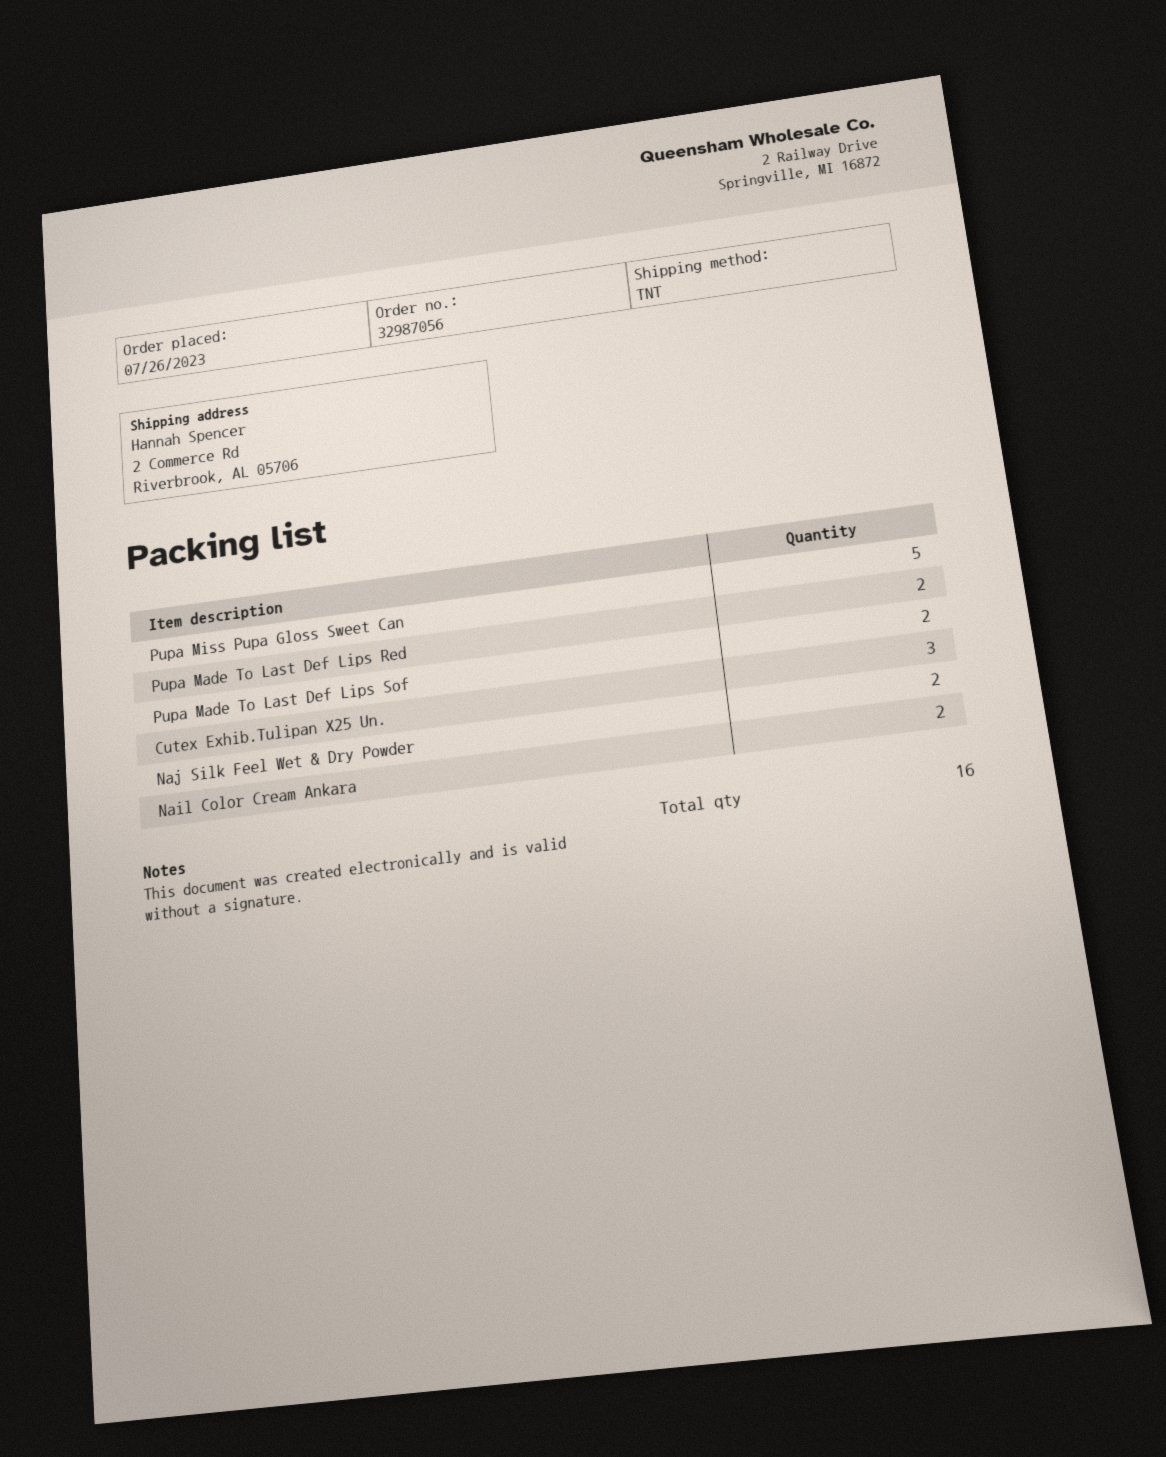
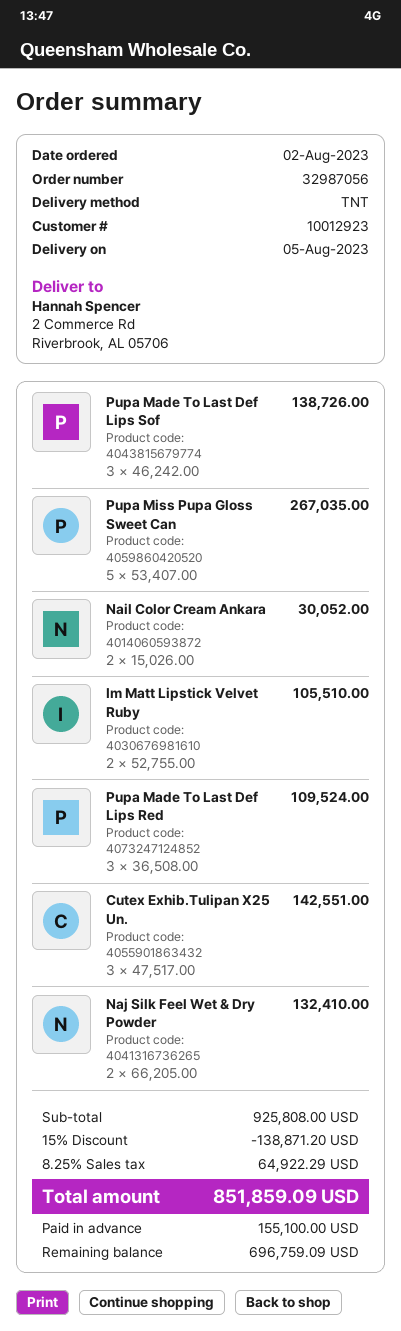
order date: 2023-07-26 -> 2023-08-02
Pupa Made To Last Def Lips Red: 2 -> 3
Pupa Made To Last Def Lips Sof: 2 -> 3
Im Matt Lipstick Velvet Ruby: none -> 2

